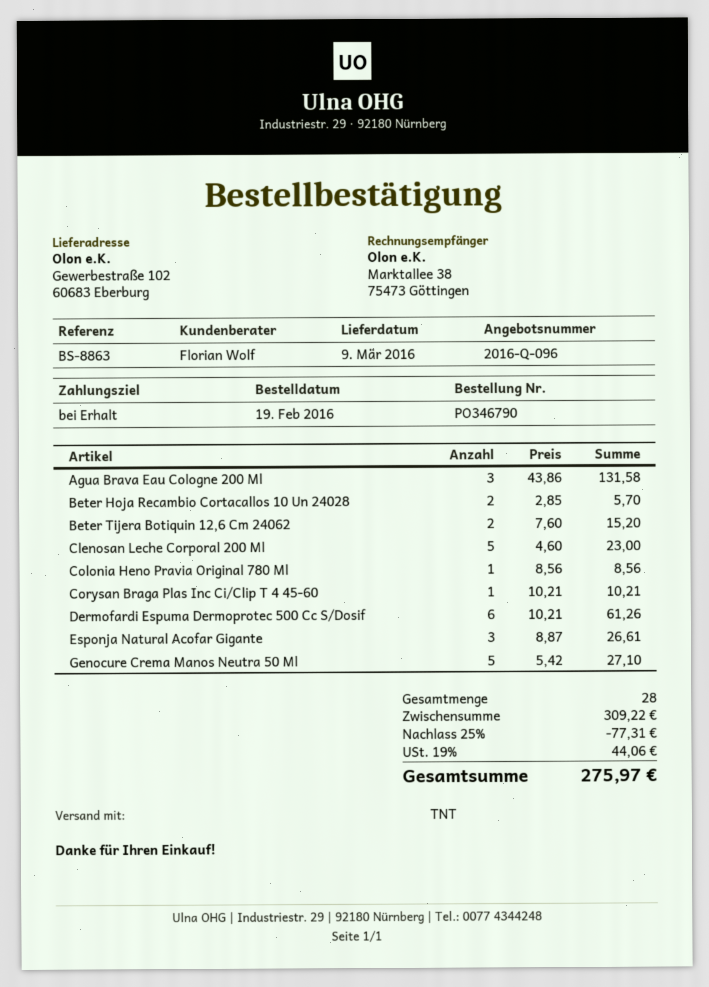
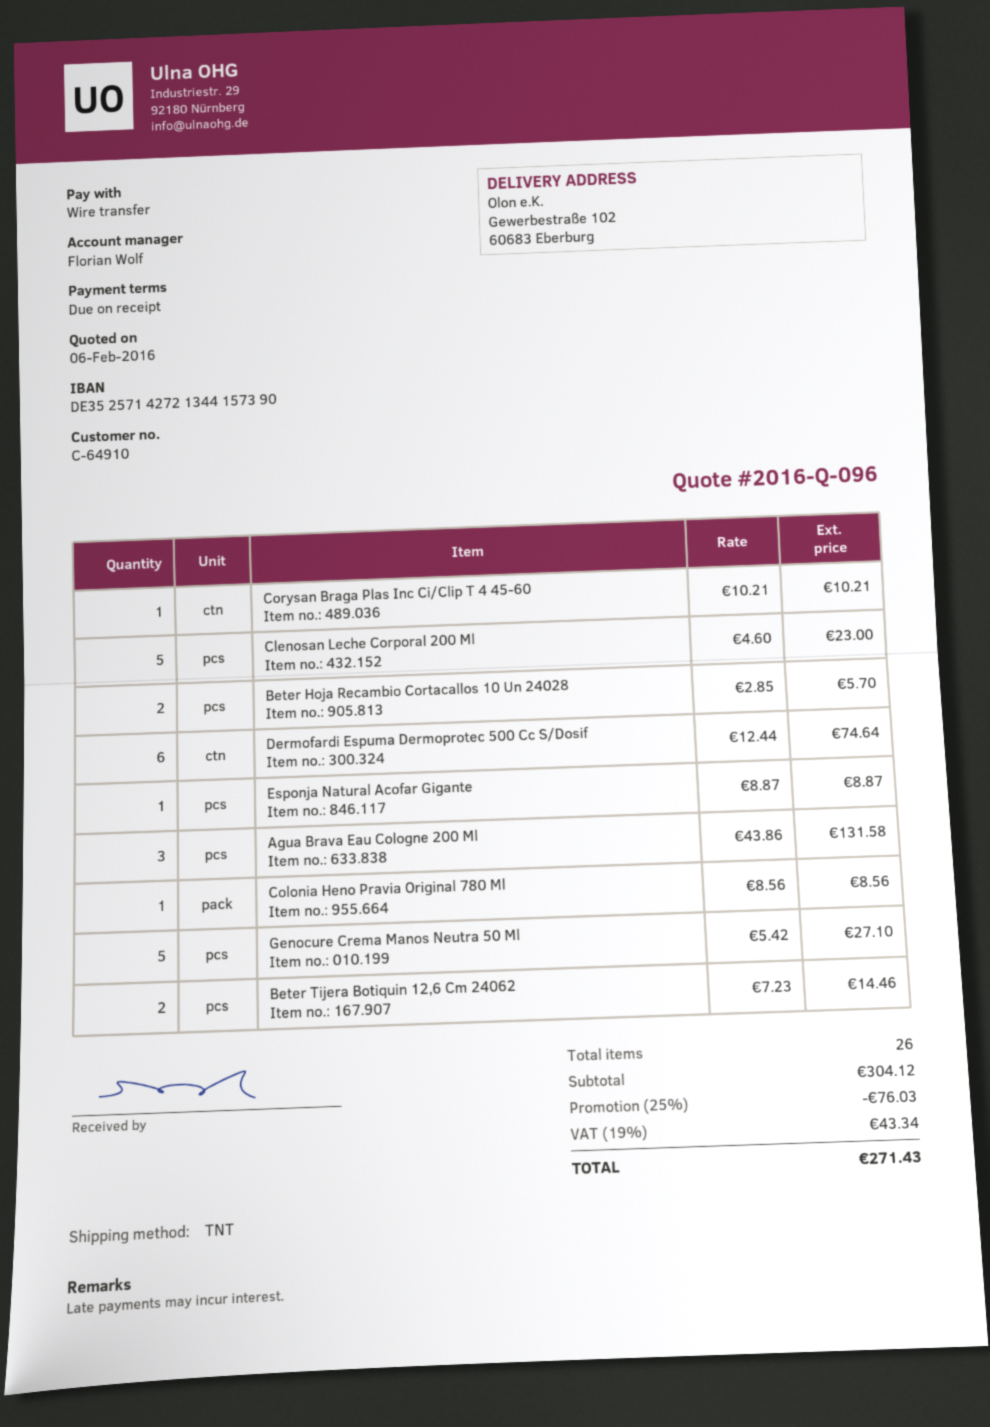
Beter Tijera Botiquin 12,6 Cm 24062: 2 x 7.60 = 15.20 -> 2 x 7.23 = 14.46
Dermofardi Espuma Dermoprotec 500 Cc S/Dosif: 6 x 10.21 = 61.26 -> 6 x 12.44 = 74.64
Esponja Natural Acofar Gigante: 3 x 8.87 = 26.61 -> 1 x 8.87 = 8.87
total quantity: 28 -> 26
subtotal: 309.22 -> 304.12
discount: 25% = 77.31 -> 25% = 76.03
tax: 19% = 44.06 -> 19% = 43.34
total: 275.97 -> 271.43

